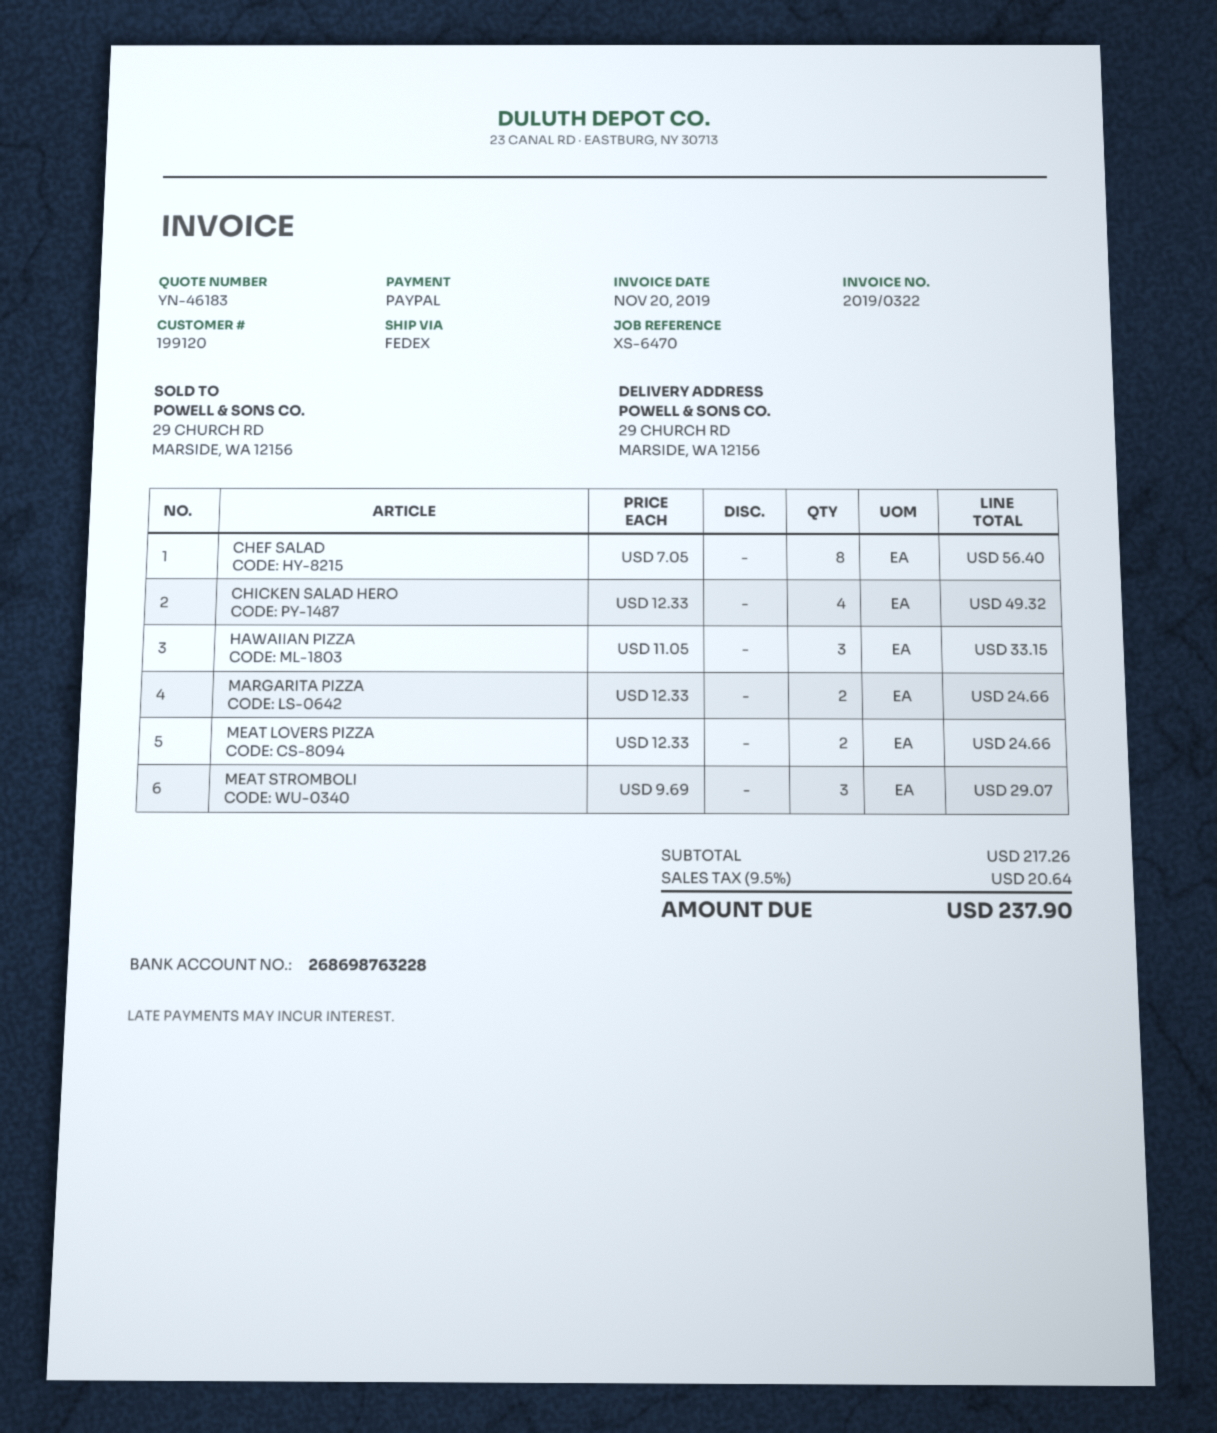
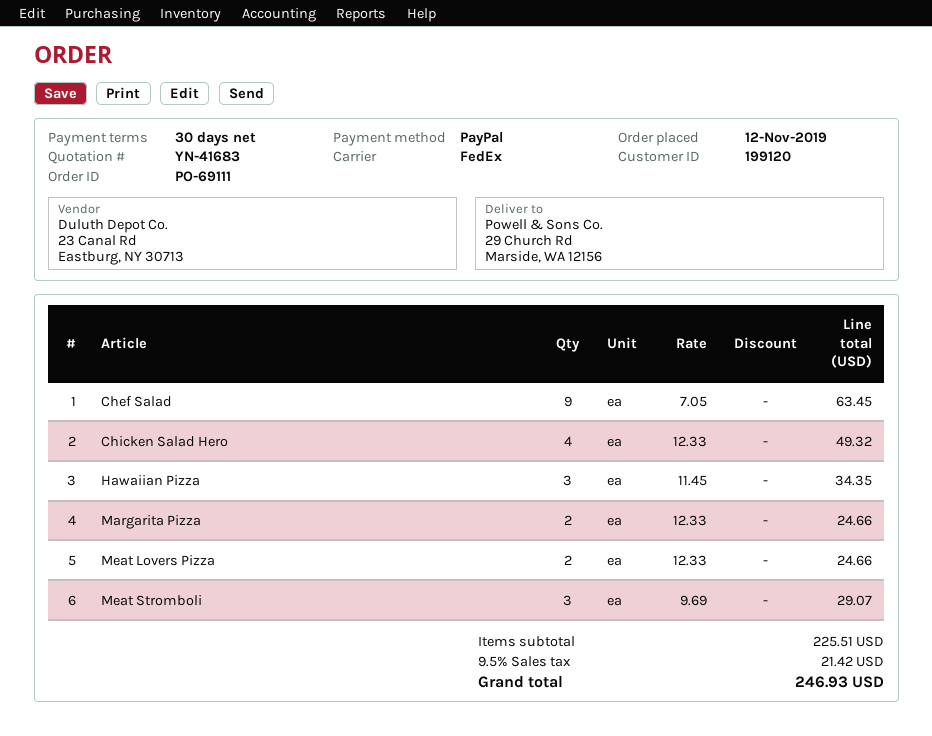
quote number: YN-46183 -> YN-41683
CHEF SALAD: 8 x 7.05 = 56.40 -> 9 x 7.05 = 63.45
HAWAIIAN PIZZA: 3 x 11.05 = 33.15 -> 3 x 11.45 = 34.35
subtotal: 217.26 -> 225.51
tax: 9.5% = 20.64 -> 9.5% = 21.42
total: 237.90 -> 246.93

